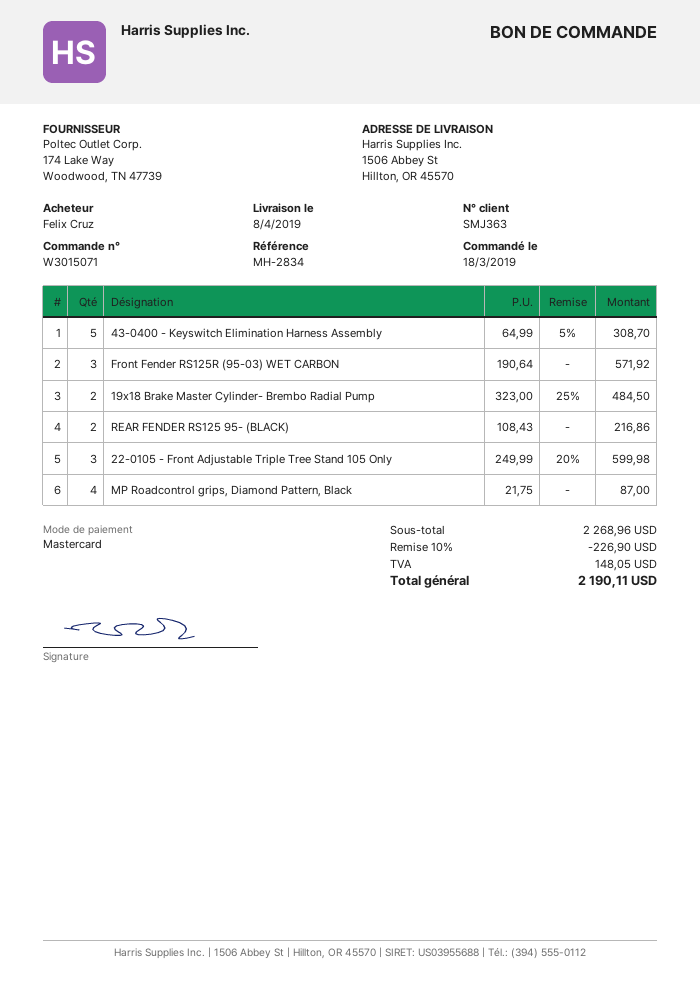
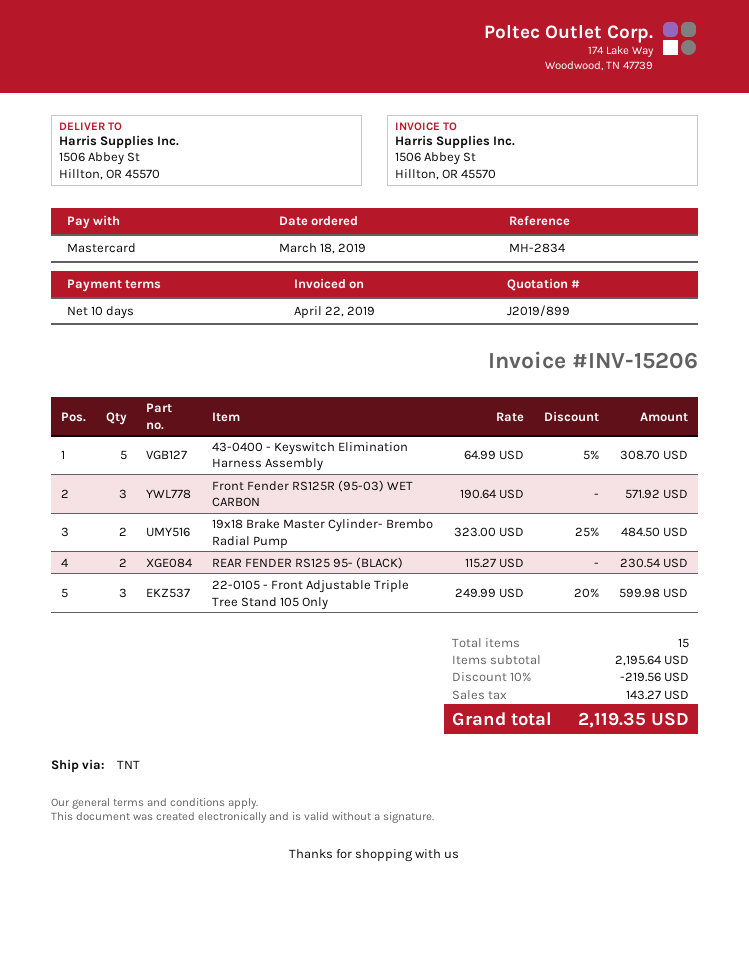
REAR FENDER RS125 95- (BLACK): 2 x 108.43 = 216.86 -> 2 x 115.27 = 230.54
MP Roadcontrol grips, Diamond Pattern, Black: 4 x 21.75 = 87.00 -> none
subtotal: 2268.96 -> 2195.64
discount: 10% = 226.90 -> 10% = 219.56
tax: 148.05 -> 143.27
total: 2190.11 -> 2119.35

